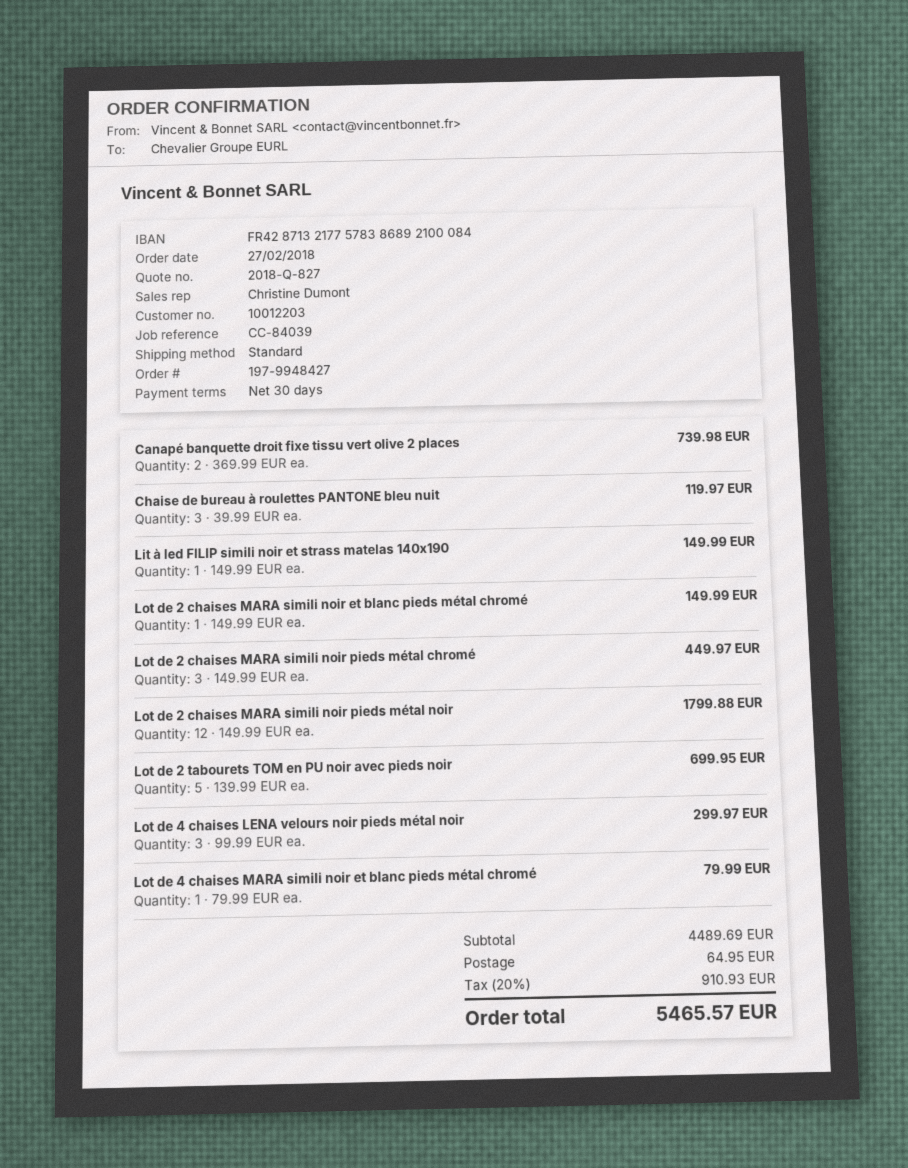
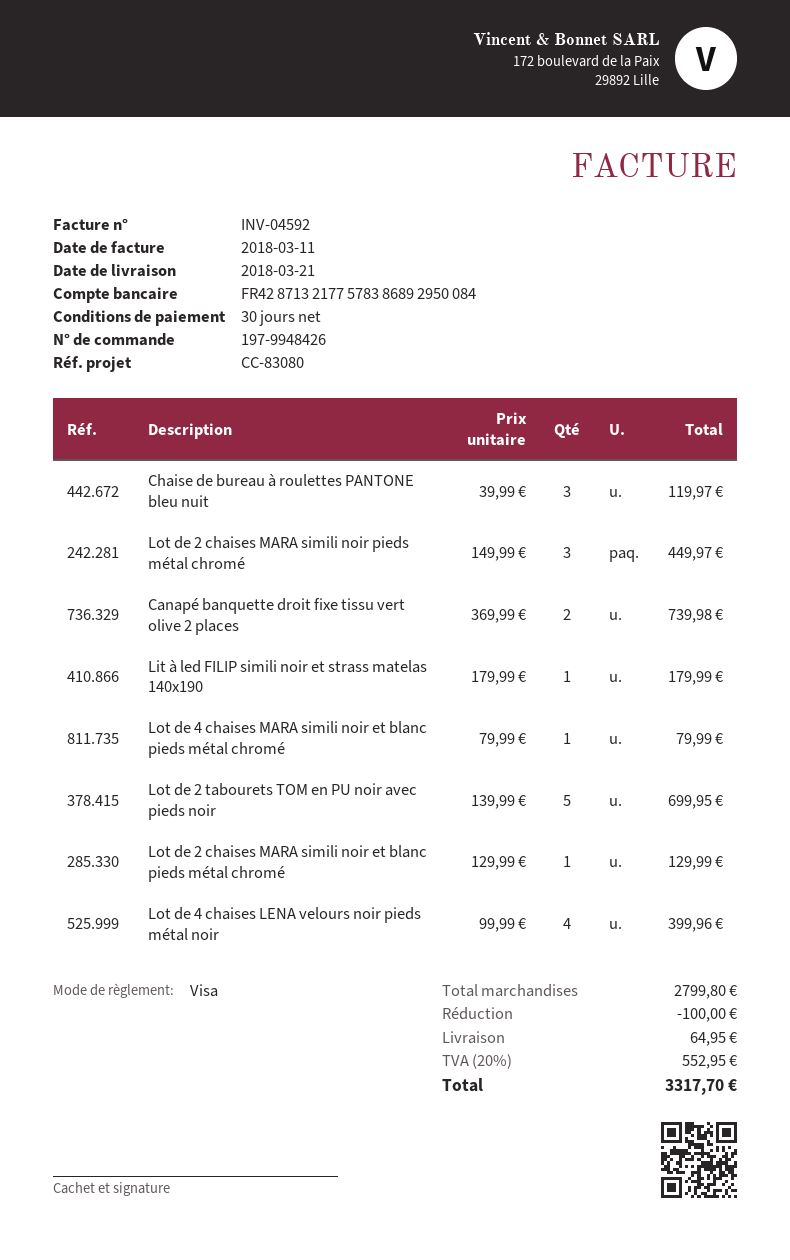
order number: 197-9948427 -> 197-9948426
reference: CC-84039 -> CC-83080
bank account: FR4287132177578386892100084 -> FR4287132177578386892950084
Lit à led FILIP simili noir et strass matelas 140x190: 1 x 149.99 = 149.99 -> 1 x 179.99 = 179.99
Lot de 2 chaises MARA simili noir et blanc pieds métal chromé: 1 x 149.99 = 149.99 -> 1 x 129.99 = 129.99
Lot de 2 chaises MARA simili noir pieds métal noir: 12 x 149.99 = 1799.88 -> none
Lot de 4 chaises LENA velours noir pieds métal noir: 3 x 99.99 = 299.97 -> 4 x 99.99 = 399.96
subtotal: 4489.69 -> 2799.80
discount: none -> 100.00
tax: 20% = 910.93 -> 20% = 552.95
total: 5465.57 -> 3317.70

